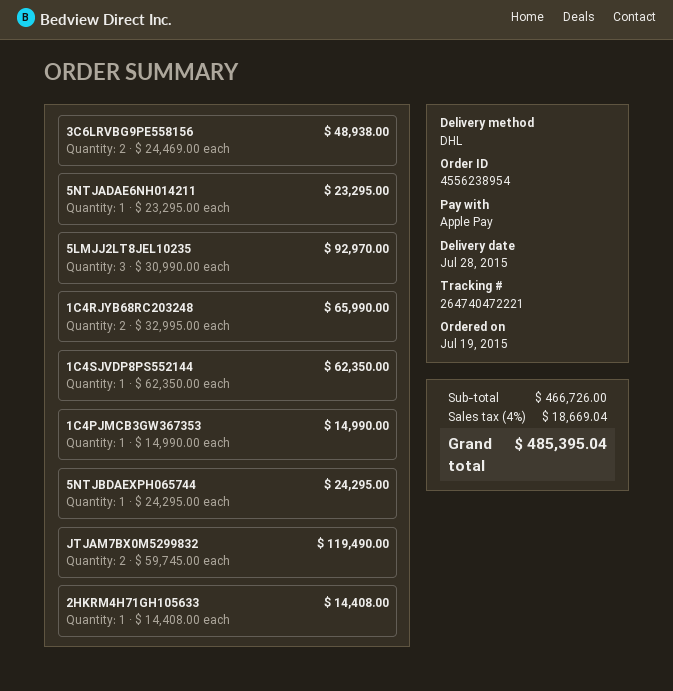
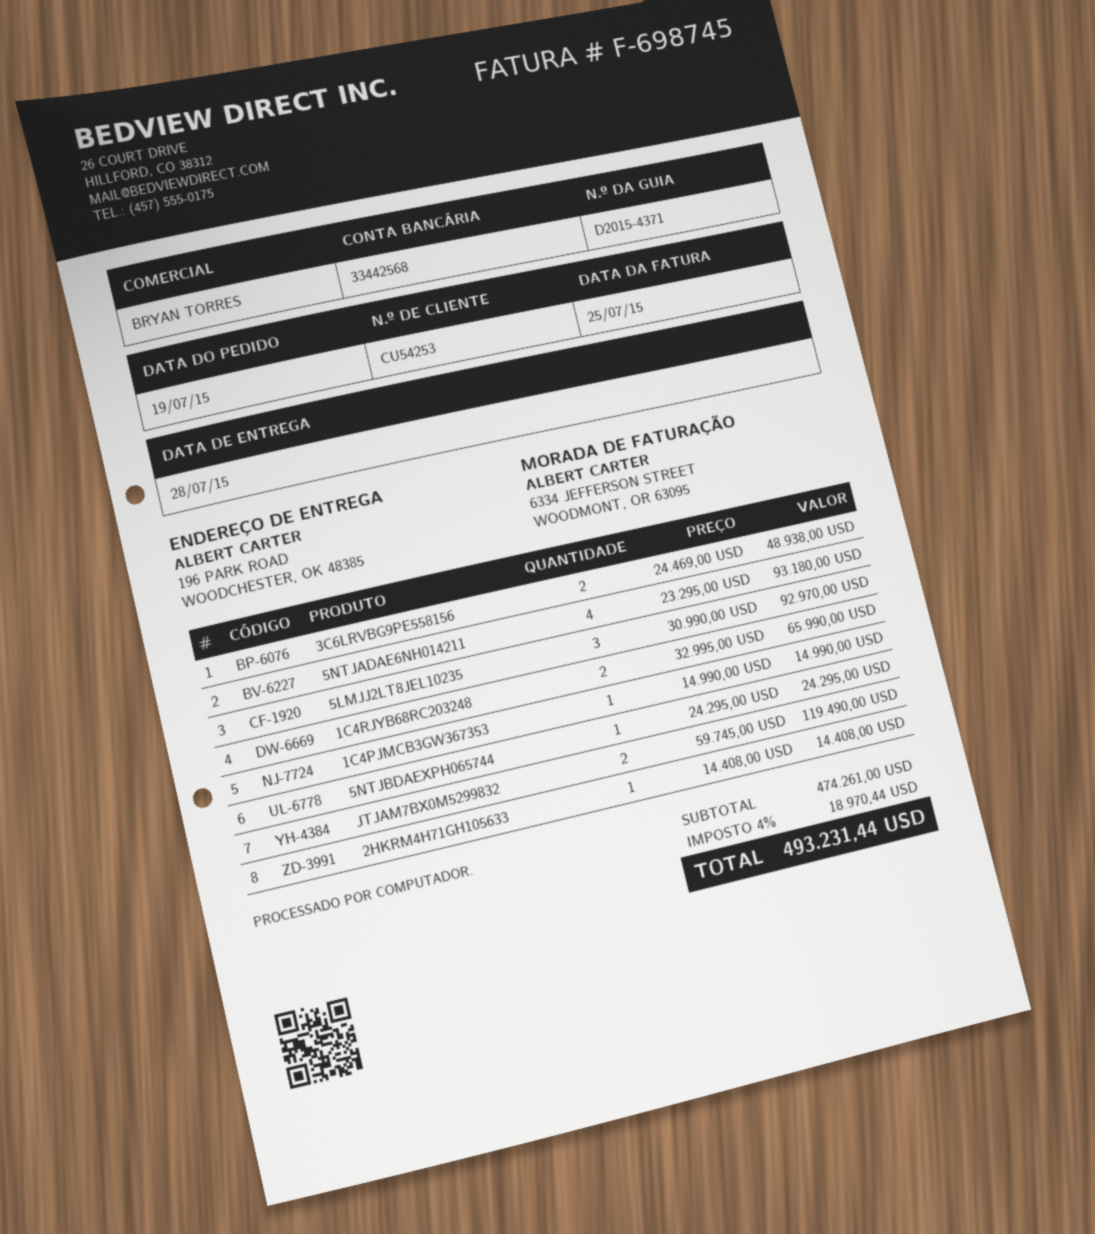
5NTJADAE6NH014211: 1 x 23295.00 = 23295.00 -> 4 x 23295.00 = 93180.00
1C4SJVDP8PS552144: 1 x 62350.00 = 62350.00 -> none
subtotal: 466726.00 -> 474261.00
tax: 4% = 18669.04 -> 4% = 18970.44
total: 485395.04 -> 493231.44

